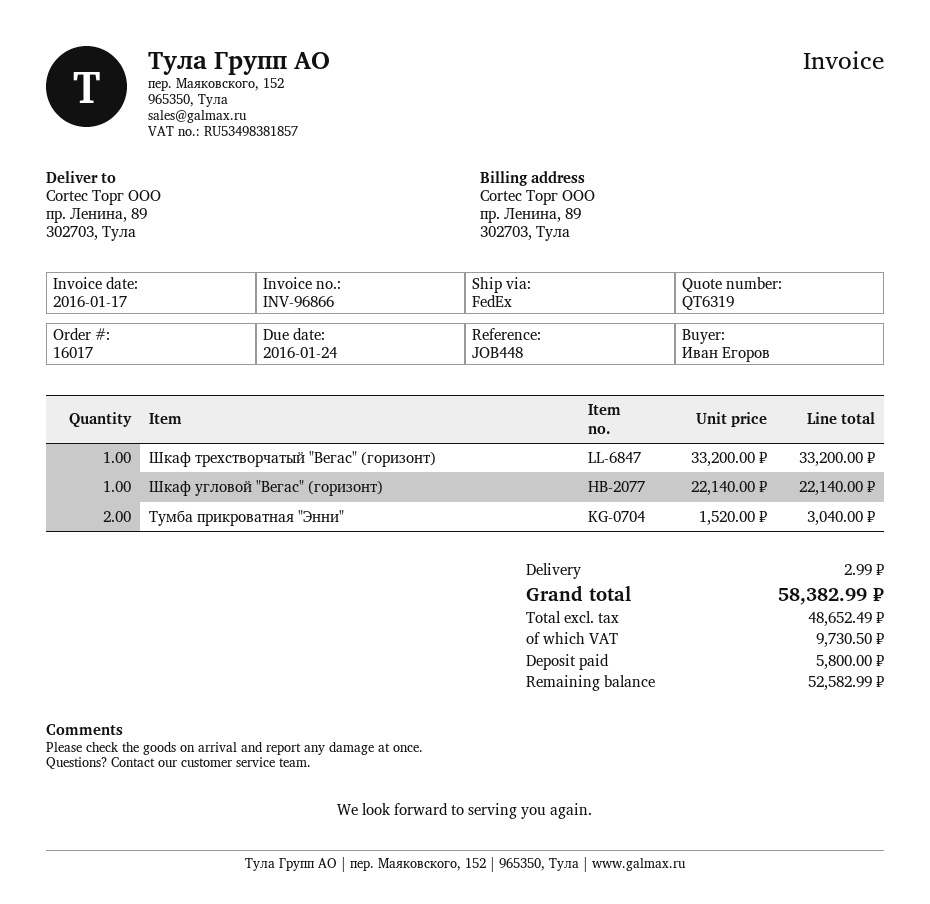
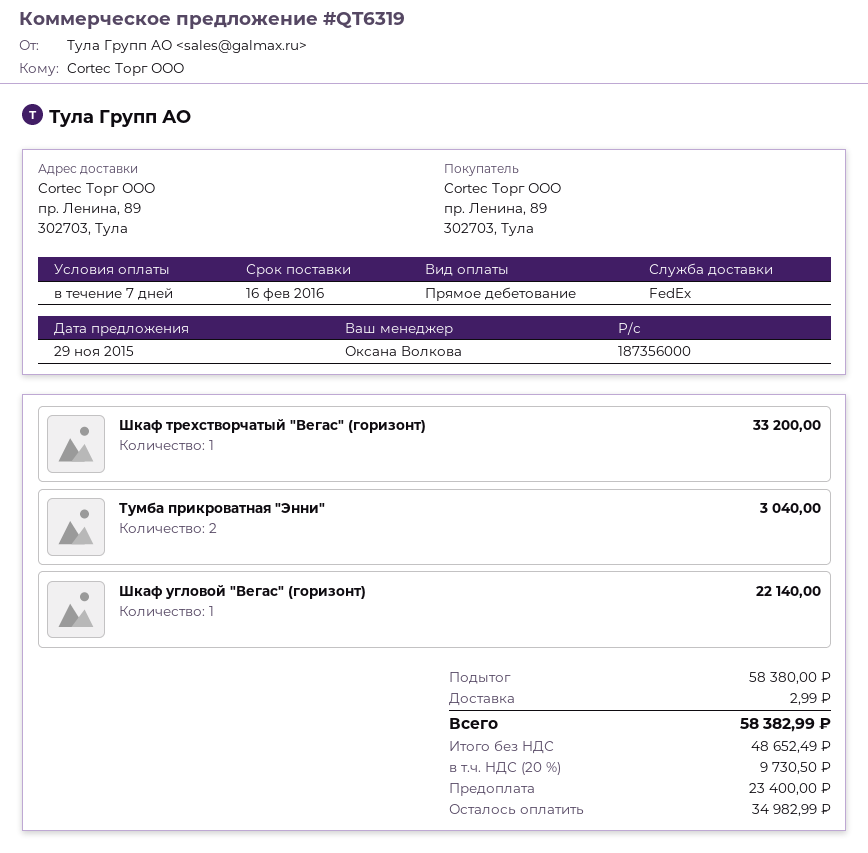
deposit: 5800.00 -> 23400.00
balance: 52582.99 -> 34982.99

